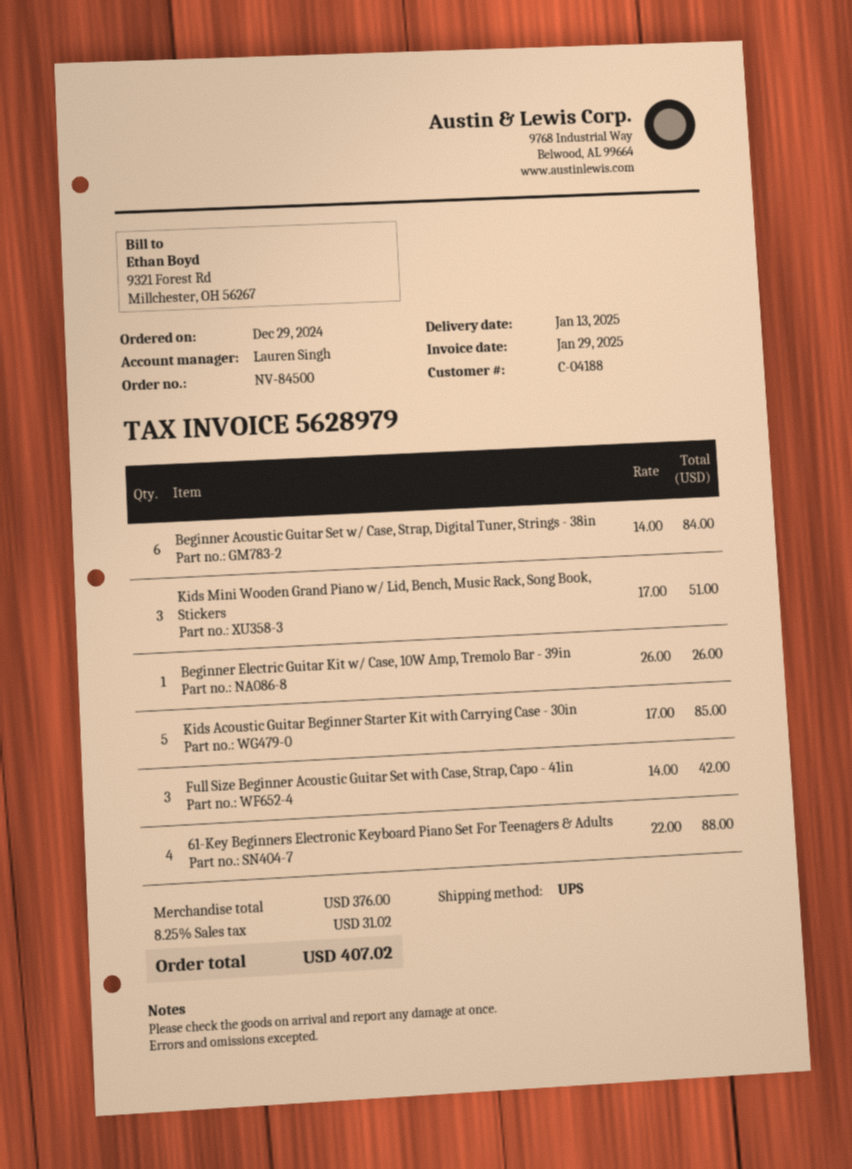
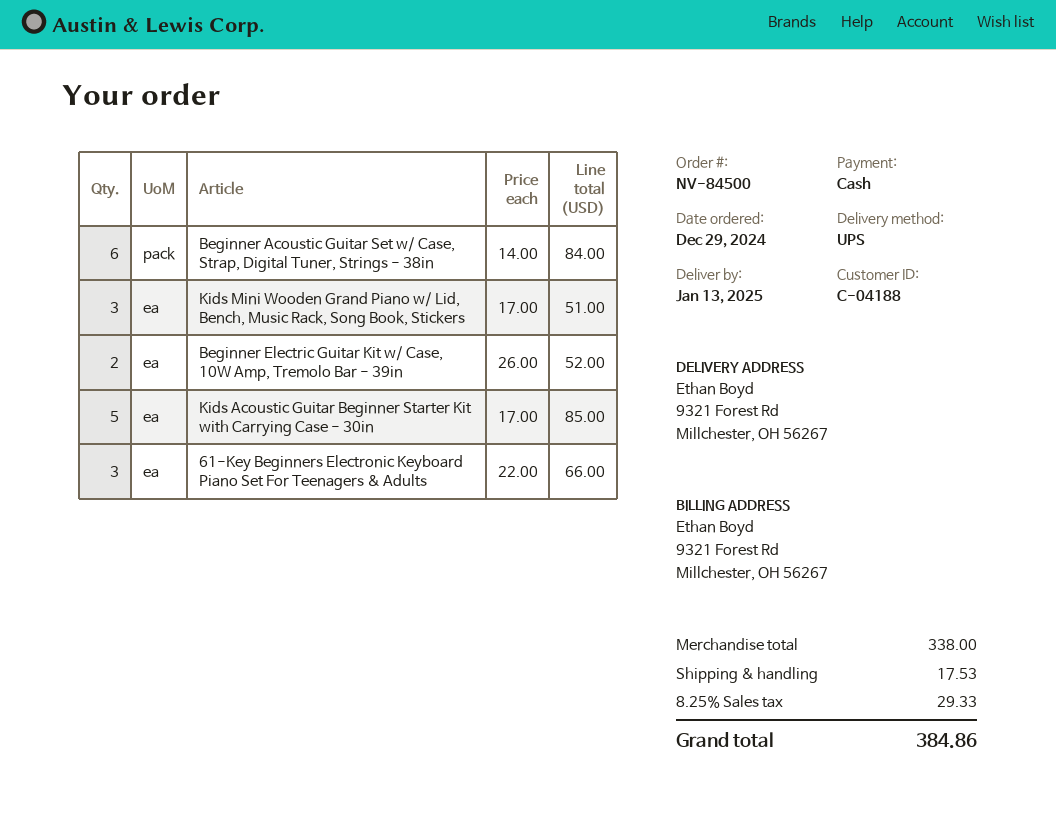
Beginner Electric Guitar Kit w/ Case, 10W Amp, Tremolo Bar - 39in: 1 x 26.00 = 26.00 -> 2 x 26.00 = 52.00
Full Size Beginner Acoustic Guitar Set with Case, Strap, Capo - 41in: 3 x 14.00 = 42.00 -> none
61-Key Beginners Electronic Keyboard Piano Set For Teenagers & Adults: 4 x 22.00 = 88.00 -> 3 x 22.00 = 66.00
subtotal: 376.00 -> 338.00
shipping: none -> 17.53
tax: 8.25% = 31.02 -> 8.25% = 29.33
total: 407.02 -> 384.86

